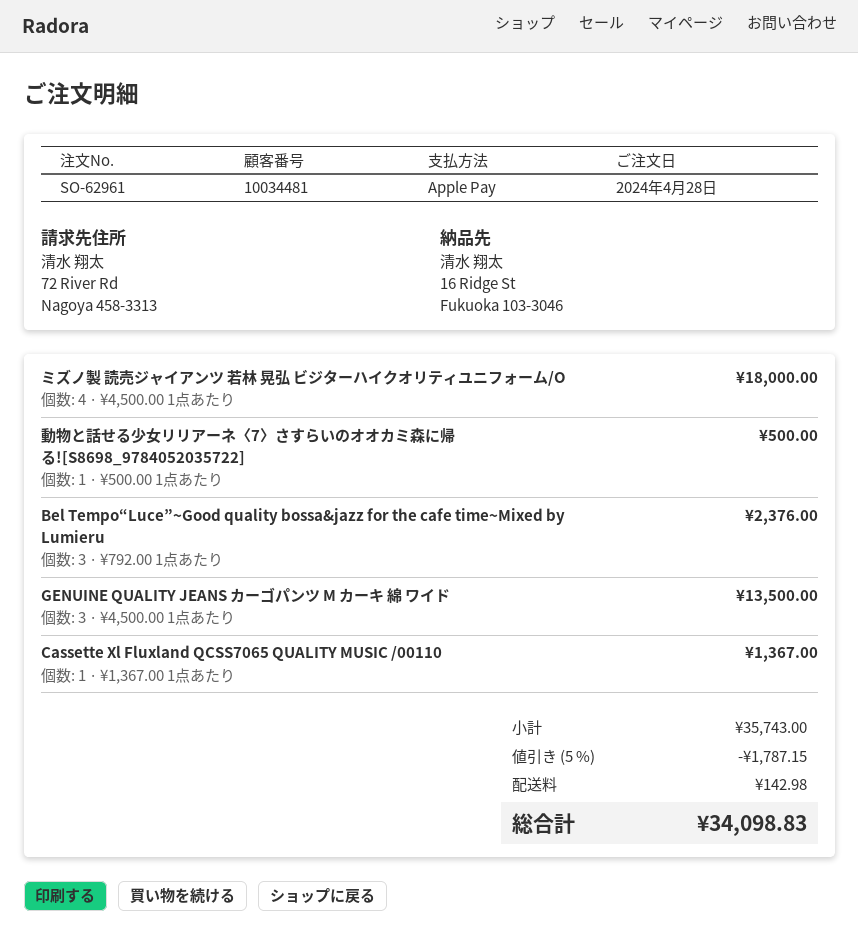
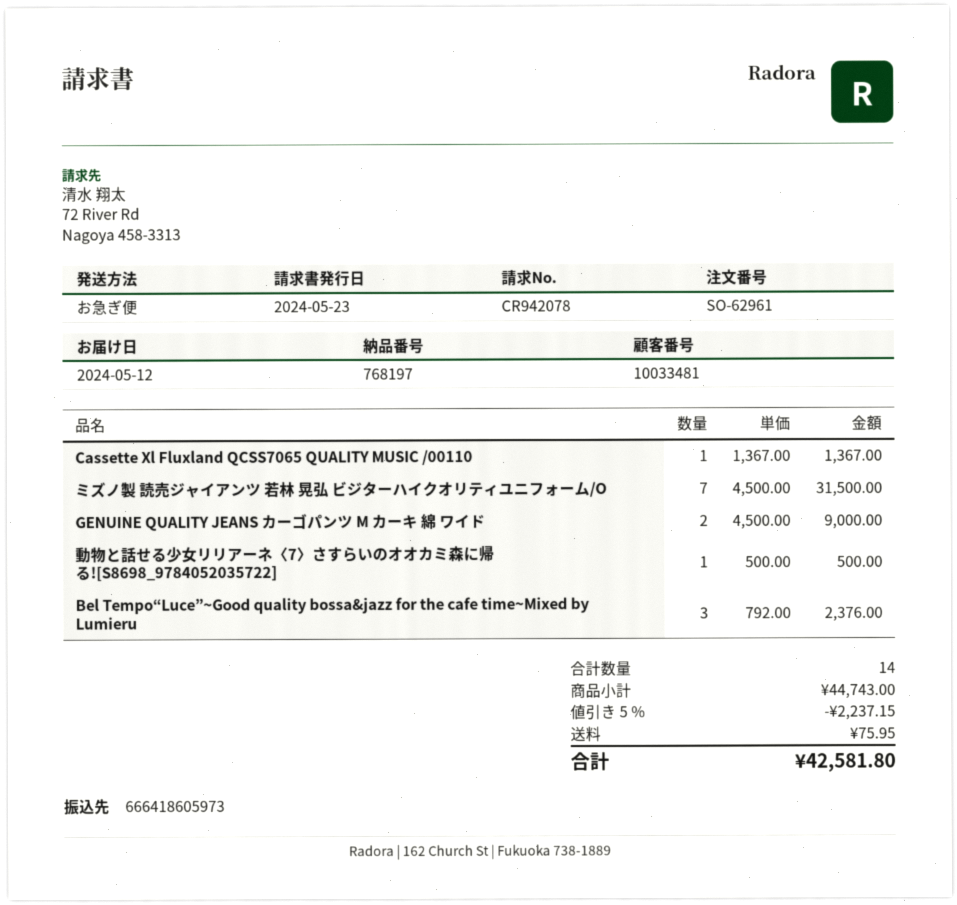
customer number: 10034481 -> 10033481
ミズノ製 読売ジャイアンツ 若林 晃弘 ビジターハイクオリティユニフォーム/O: 4 x 4500.00 = 18000.00 -> 7 x 4500.00 = 31500.00
GENUINE QUALITY JEANS カーゴパンツ M カーキ 綿 ワイド: 3 x 4500.00 = 13500.00 -> 2 x 4500.00 = 9000.00
subtotal: 35743.00 -> 44743.00
discount: 5% = 1787.15 -> 5% = 2237.15
shipping: 142.98 -> 75.95
total: 34098.83 -> 42581.80

